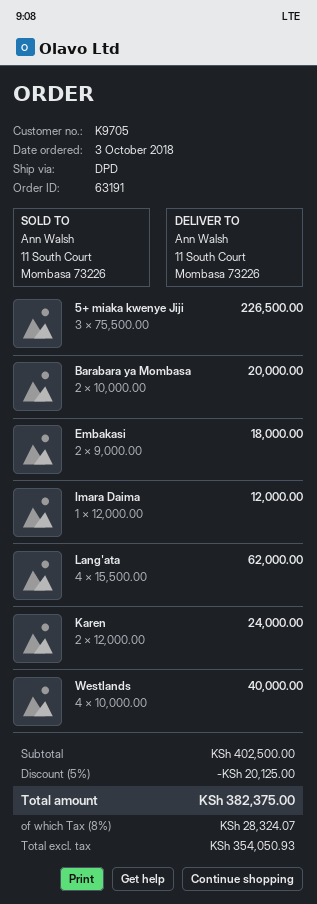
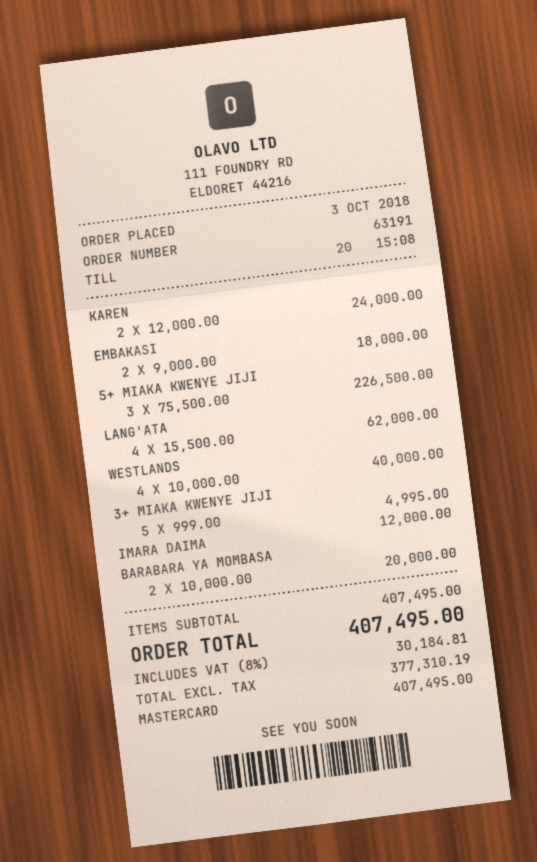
3+ MIAKA KWENYE JIJI: none -> 5 x 999.00 = 4995.00
subtotal: 402500.00 -> 407495.00
discount: 5% = 20125.00 -> none
net: 354050.93 -> 377310.19
tax: 8% = 28324.07 -> 8% = 30184.81
total: 382375.00 -> 407495.00

